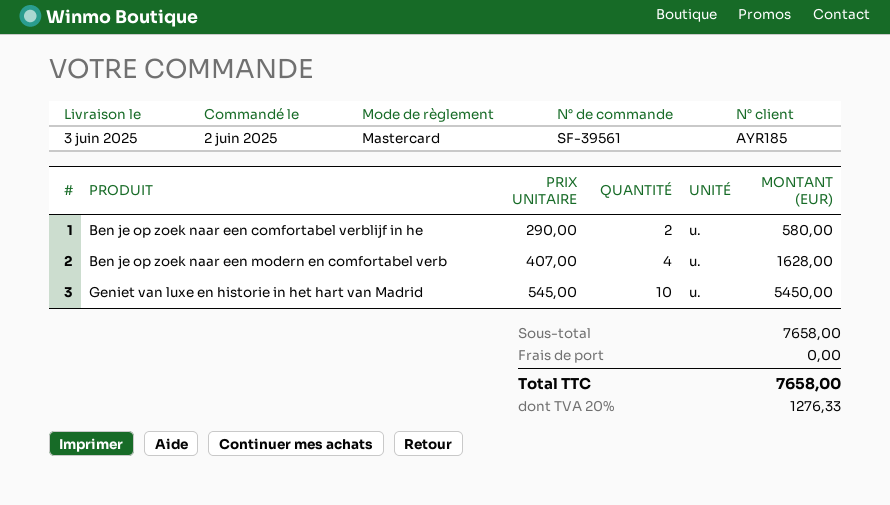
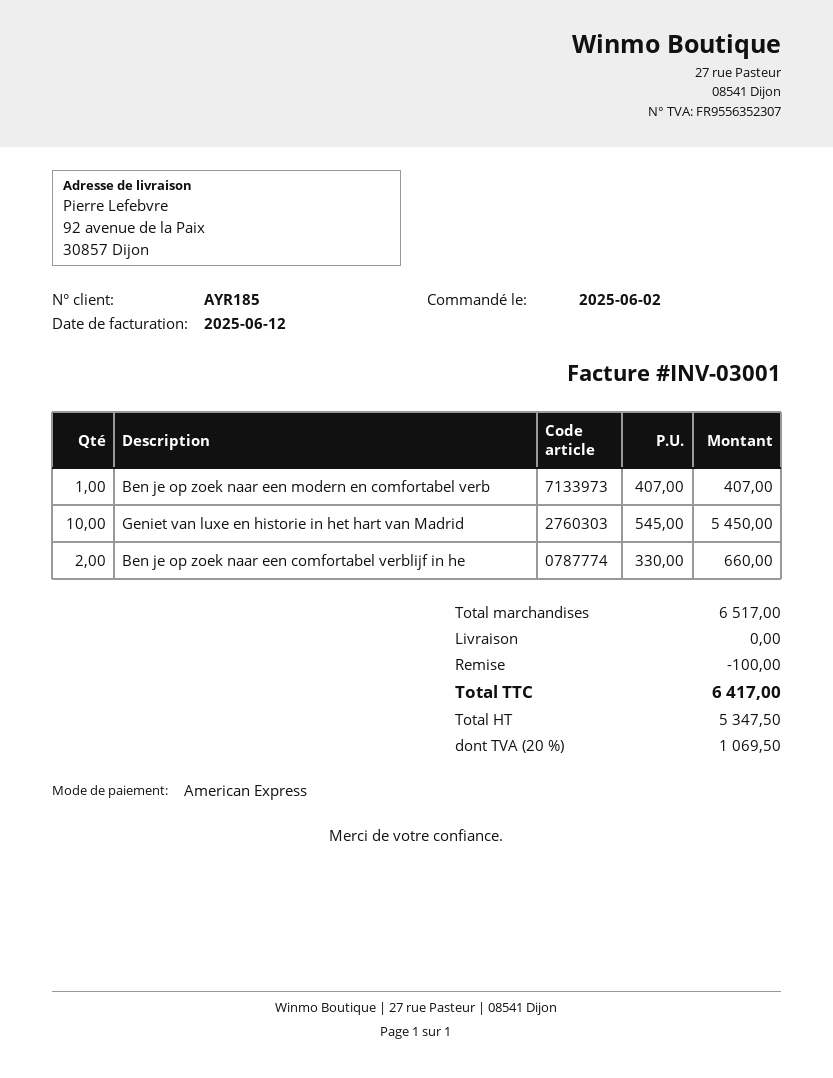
payment method: Mastercard -> American Express
Ben je op zoek naar een comfortabel verblijf in he: 2 x 290.00 = 580.00 -> 2 x 330.00 = 660.00
Ben je op zoek naar een modern en comfortabel verb: 4 x 407.00 = 1628.00 -> 1 x 407.00 = 407.00
subtotal: 7658.00 -> 6517.00
discount: none -> 100.00
tax: 20% = 1276.33 -> 20% = 1069.50
total: 7658.00 -> 6417.00

